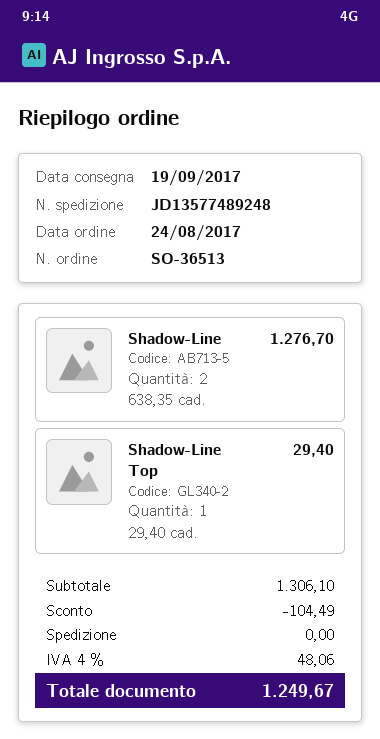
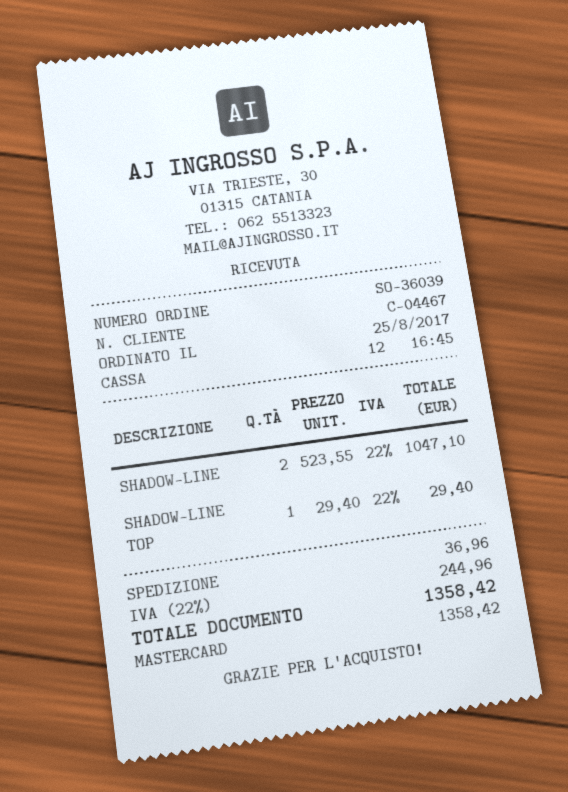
order number: SO-36513 -> SO-36039
order date: 2017-08-24 -> 2017-08-25
Shadow-Line: 2 x 638.35 = 1276.70 -> 2 x 523.55 = 1047.10
discount: 104.49 -> none
shipping: 0.00 -> 36.96
tax: 4% = 48.06 -> 22% = 244.96
total: 1249.67 -> 1358.42

